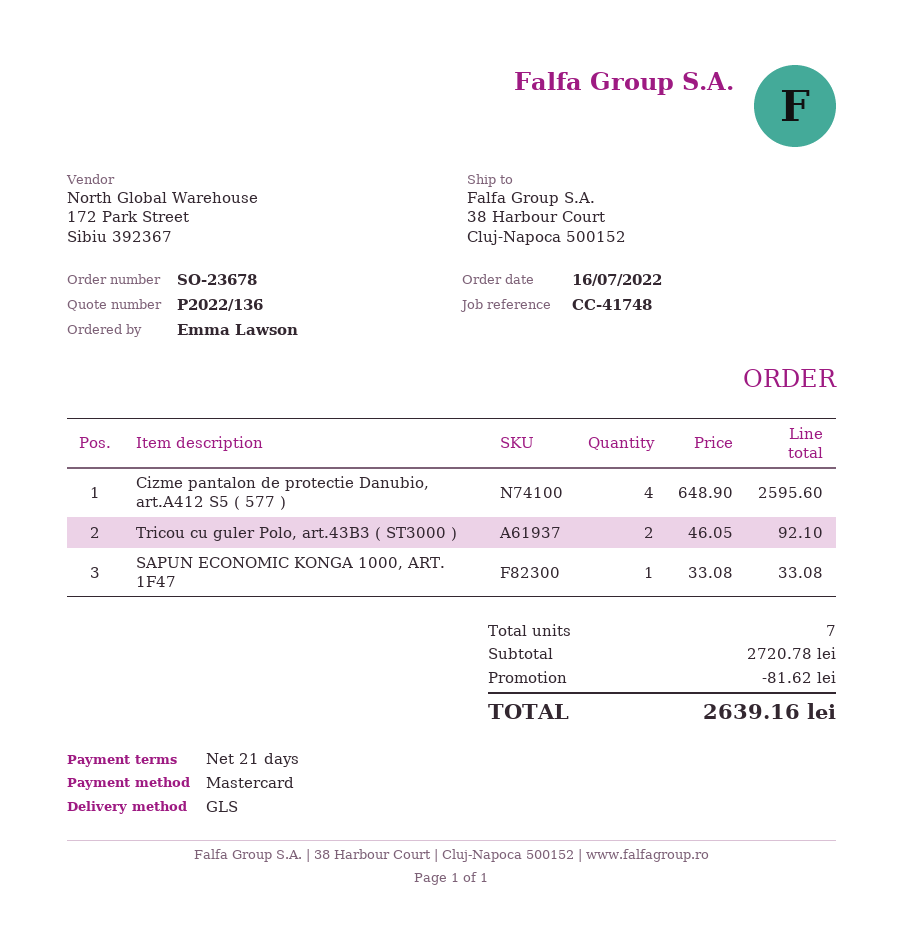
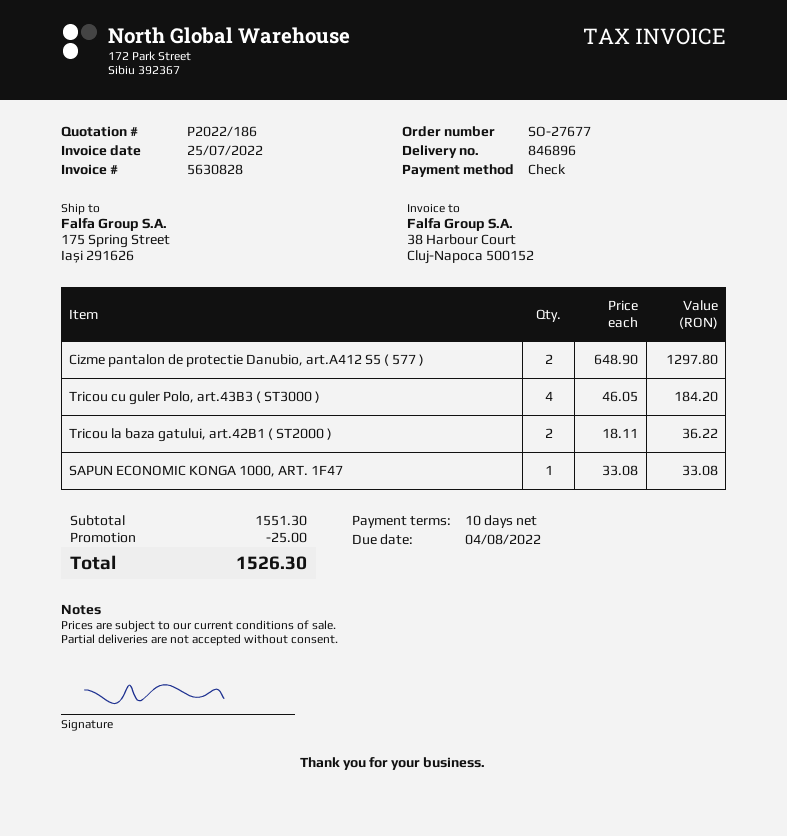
quote number: P2022/136 -> P2022/186
order number: SO-23678 -> SO-27677
payment terms: 21 days -> 10 days
payment method: Mastercard -> cheque
ship to: 38 Harbour Court, Cluj-Napoca 500152 -> 175 Spring Street, Iași 291626
Cizme pantalon de protectie Danubio, art.A412 S5 ( 577 ): 4 x 648.90 = 2595.60 -> 2 x 648.90 = 1297.80
Tricou cu guler Polo, art.43B3 ( ST3000 ): 2 x 46.05 = 92.10 -> 4 x 46.05 = 184.20
Tricou la baza gatului, art.42B1 ( ST2000 ): none -> 2 x 18.11 = 36.22
subtotal: 2720.78 -> 1551.30
discount: 81.62 -> 25.00
total: 2639.16 -> 1526.30

